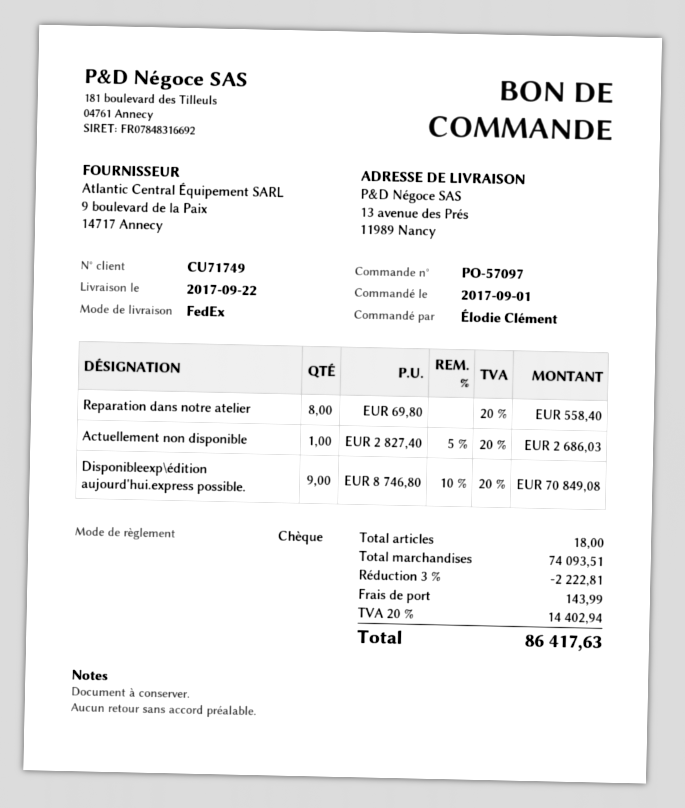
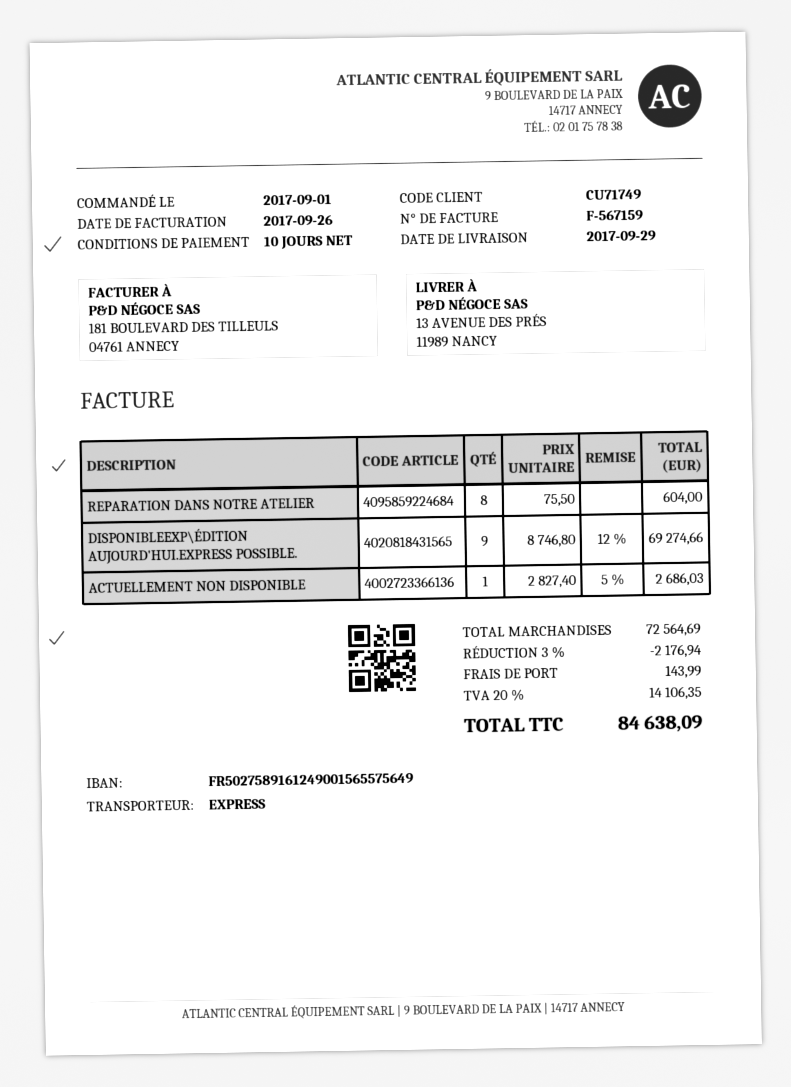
delivery date: 2017-09-22 -> 2017-09-29
shipping method: FedEx -> express
Reparation dans notre atelier: 8 x 69.80 = 558.40 -> 8 x 75.50 = 604.00
Disponibleexp\édition aujourd'hui.express possible.: 9 x 8746.80 - 10% = 70849.08 -> 9 x 8746.80 - 12% = 69274.66
subtotal: 74093.51 -> 72564.69
discount: 3% = 2222.81 -> 3% = 2176.94
tax: 20% = 14402.94 -> 20% = 14106.35
total: 86417.63 -> 84638.09

